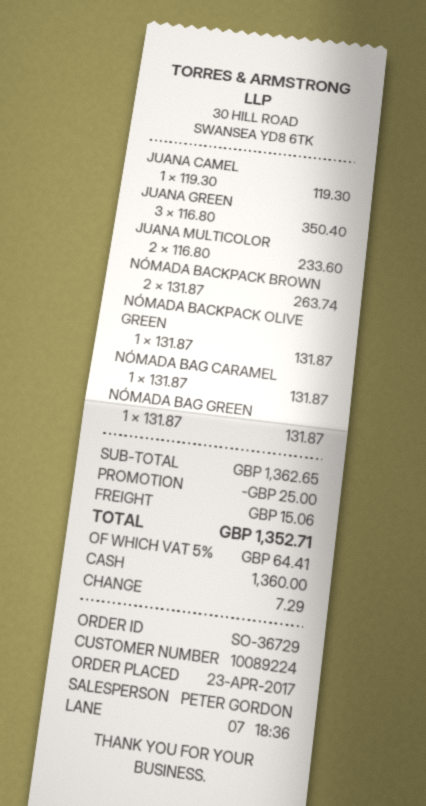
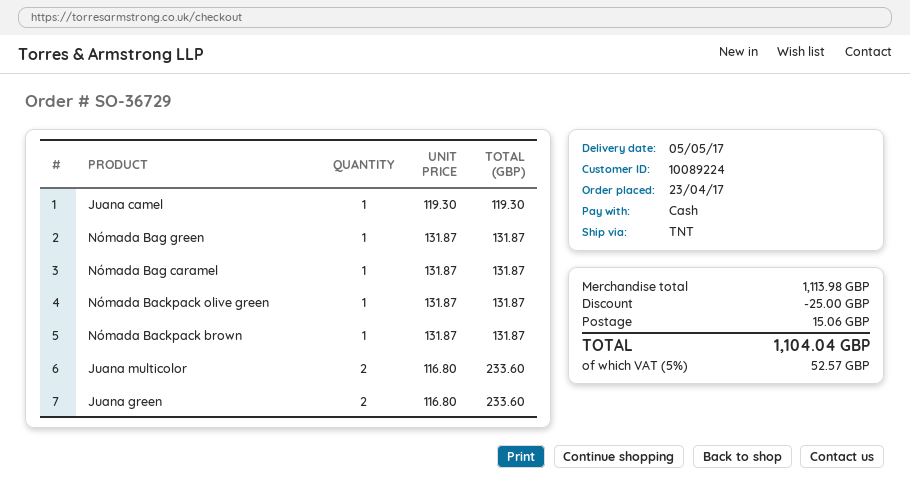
JUANA GREEN: 3 x 116.80 = 350.40 -> 2 x 116.80 = 233.60
NÓMADA BACKPACK BROWN: 2 x 131.87 = 263.74 -> 1 x 131.87 = 131.87
subtotal: 1362.65 -> 1113.98
tax: 5% = 64.41 -> 5% = 52.57
total: 1352.71 -> 1104.04

